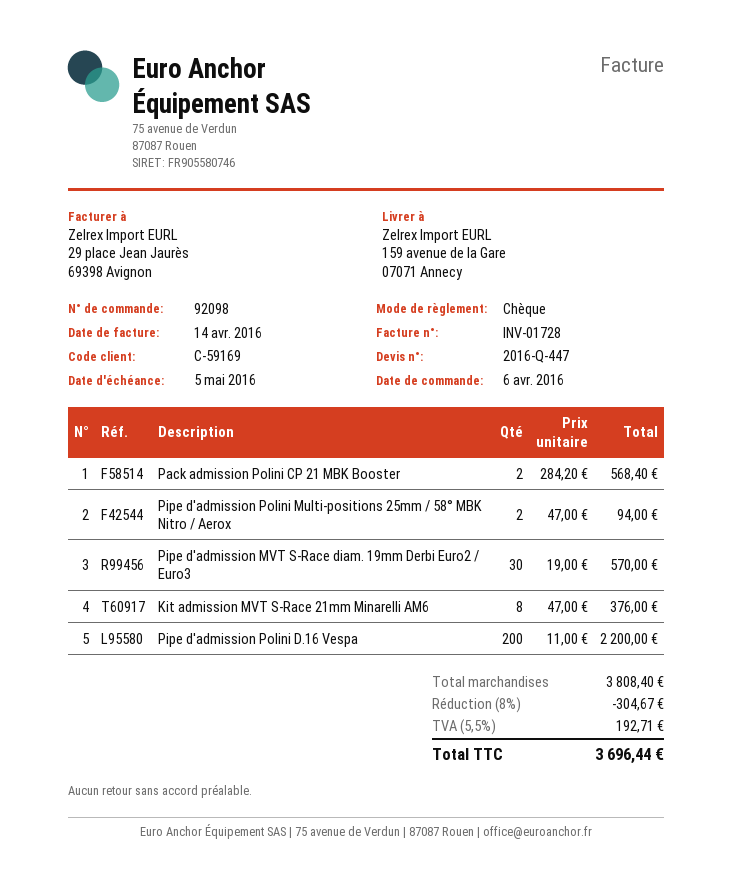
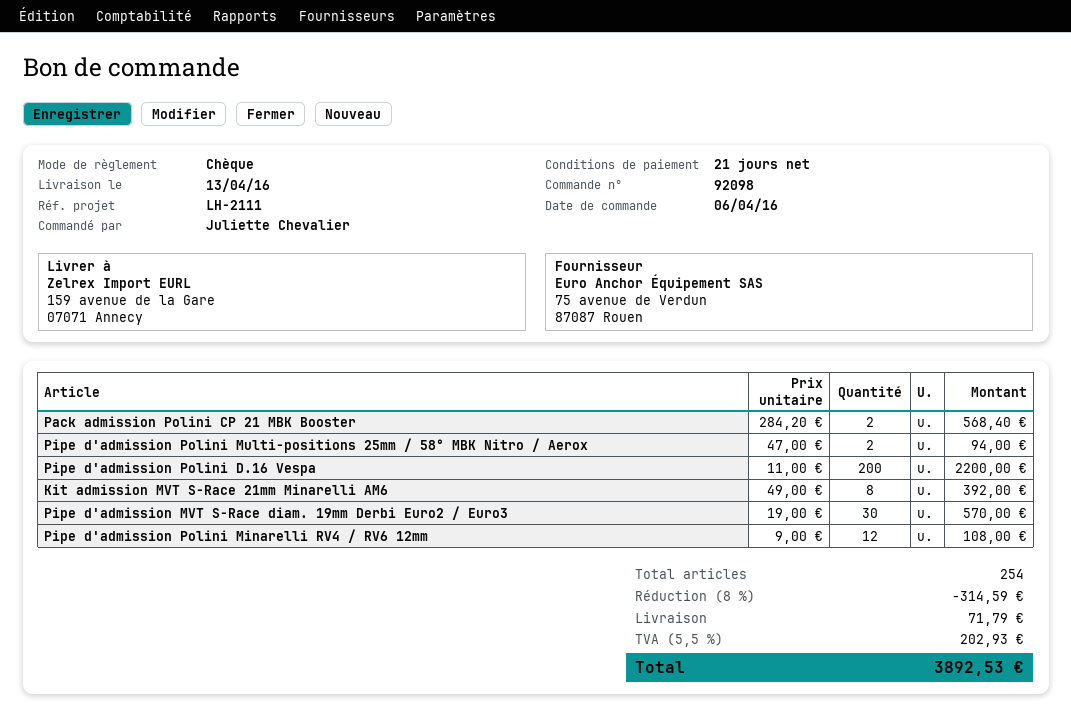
Kit admission MVT S-Race 21mm Minarelli AM6: 8 x 47.00 = 376.00 -> 8 x 49.00 = 392.00
Pipe d'admission Polini Minarelli RV4 / RV6 12mm: none -> 12 x 9.00 = 108.00
discount: 8% = 304.67 -> 8% = 314.59
shipping: none -> 71.79
tax: 5.5% = 192.71 -> 5.5% = 202.93
total: 3696.44 -> 3892.53

